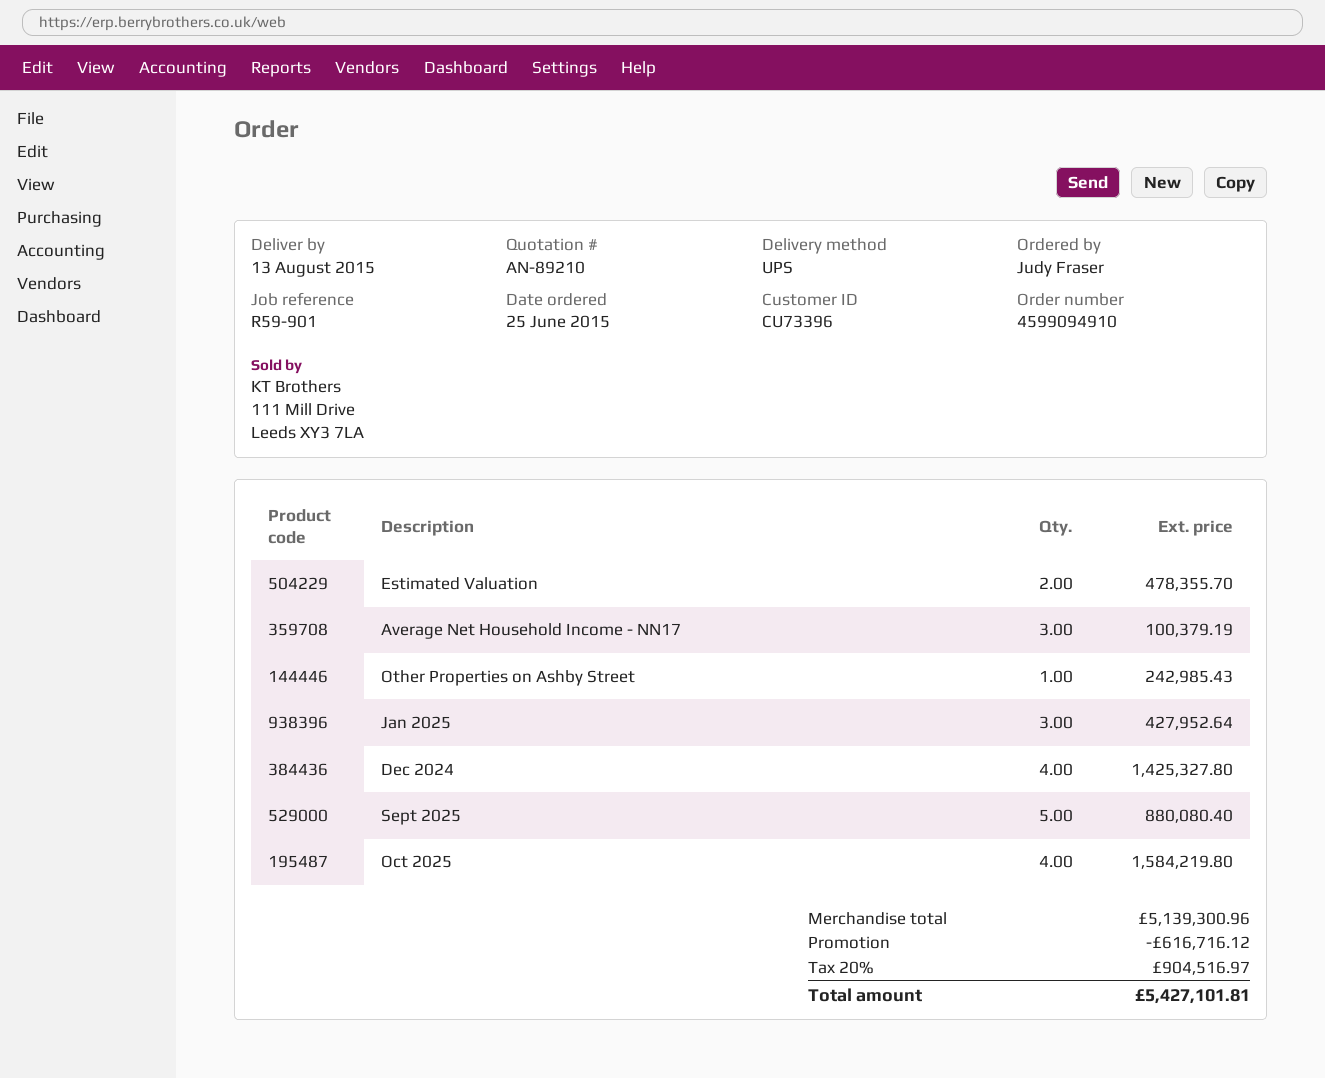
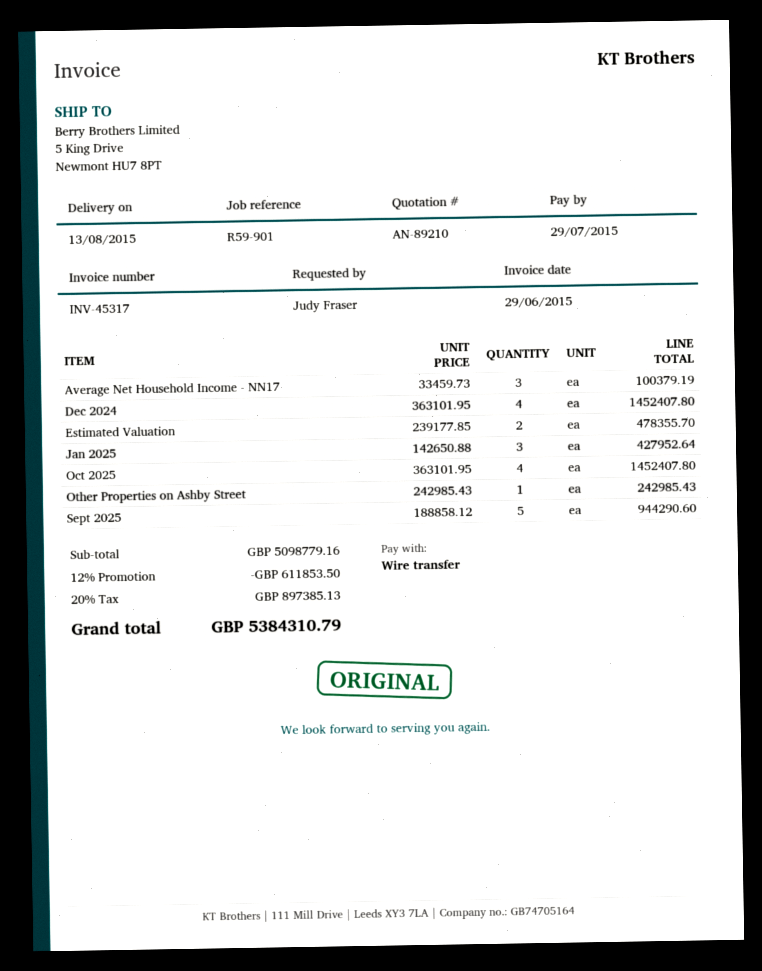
Dec 2024: 4 for 1425327.80 -> 4 for 1452407.80
Sept 2025: 5 for 880080.40 -> 5 for 944290.60
Oct 2025: 4 for 1584219.80 -> 4 for 1452407.80
subtotal: 5139300.96 -> 5098779.16
discount: 616716.12 -> 611853.50
tax: 20% = 904516.97 -> 20% = 897385.13
total: 5427101.81 -> 5384310.79

